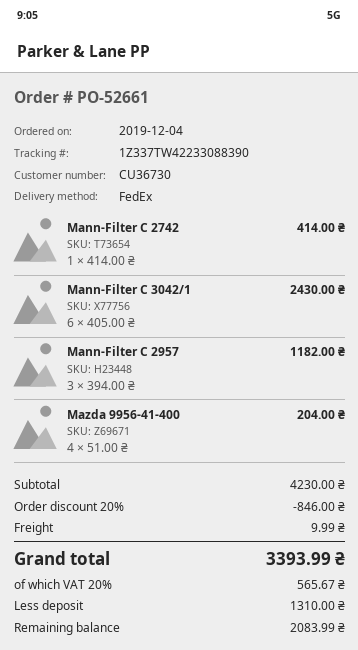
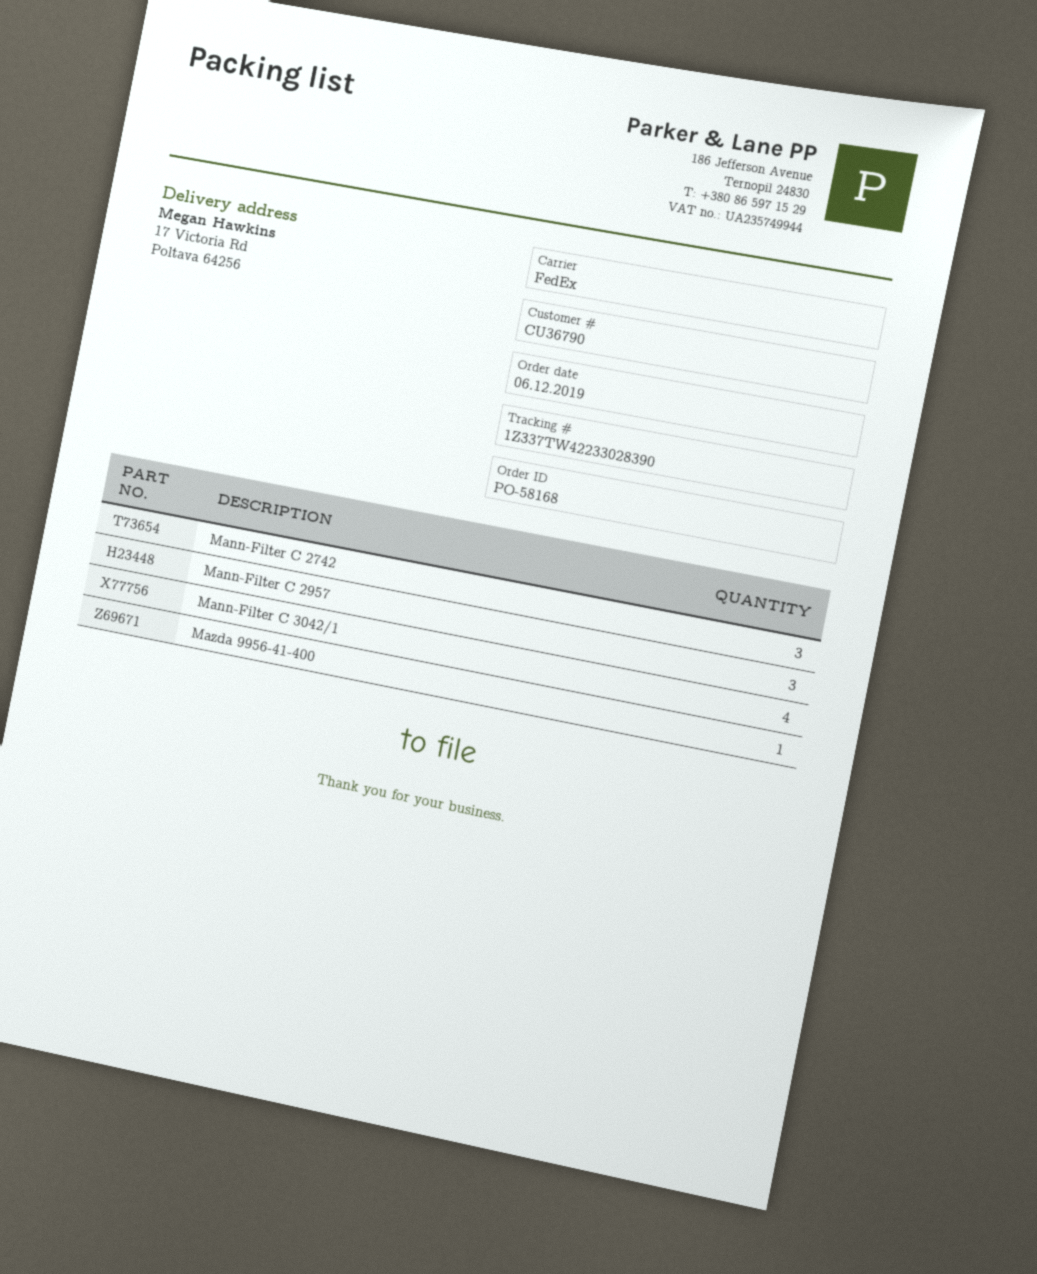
order number: PO-52661 -> PO-58168
order date: 2019-12-04 -> 2019-12-06
customer number: CU36730 -> CU36790
tracking number: 1Z337TW42233088390 -> 1Z337TW42233028390
Mann-Filter C 2742: 1 -> 3
Mann-Filter C 3042/1: 6 -> 4
Mazda 9956-41-400: 4 -> 1

